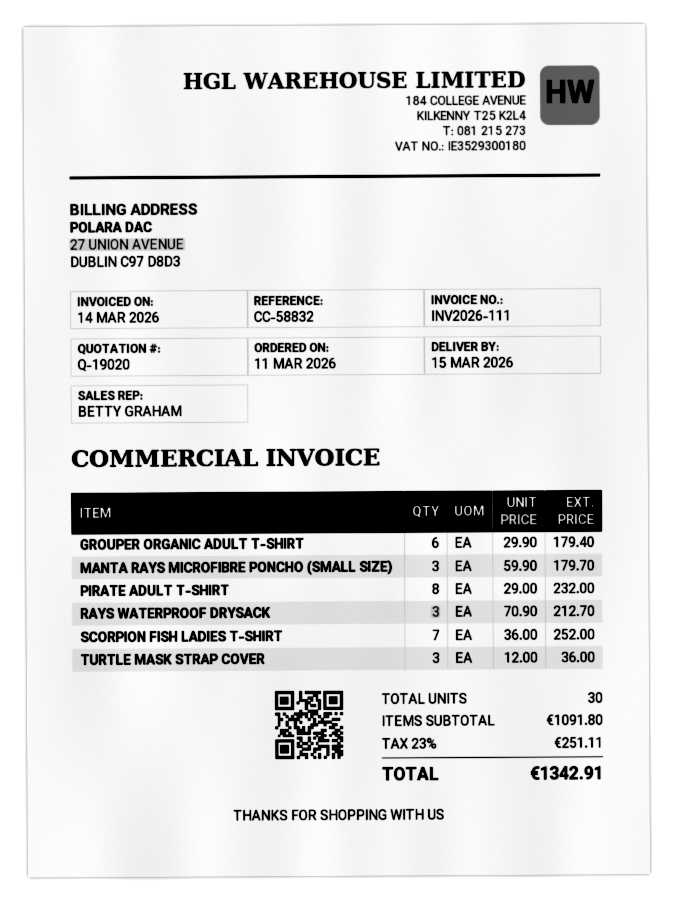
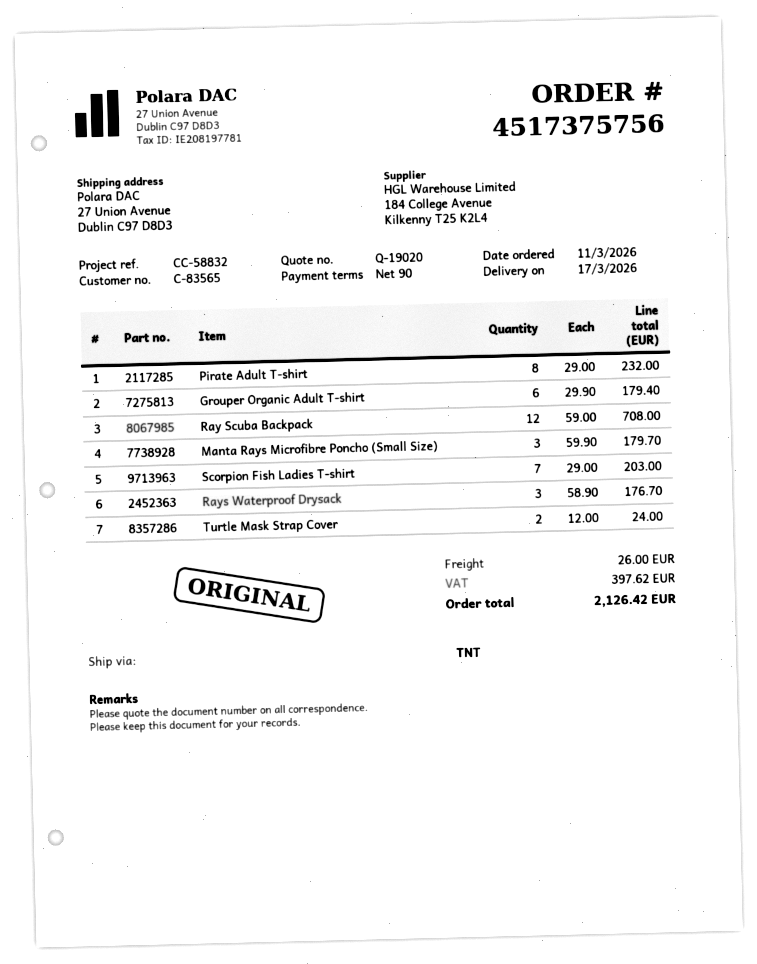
delivery date: 2026-03-15 -> 2026-03-17
RAYS WATERPROOF DRYSACK: 3 x 70.90 = 212.70 -> 3 x 58.90 = 176.70
SCORPION FISH LADIES T-SHIRT: 7 x 36.00 = 252.00 -> 7 x 29.00 = 203.00
TURTLE MASK STRAP COVER: 3 x 12.00 = 36.00 -> 2 x 12.00 = 24.00
Ray Scuba Backpack: none -> 12 x 59.00 = 708.00
shipping: none -> 26.00
tax: 251.11 -> 397.62
total: 1342.91 -> 2126.42

